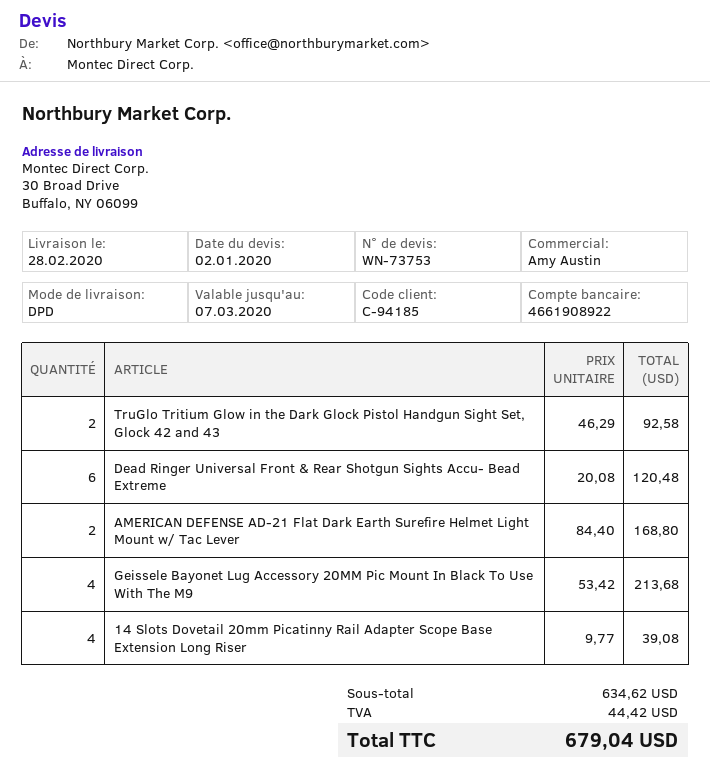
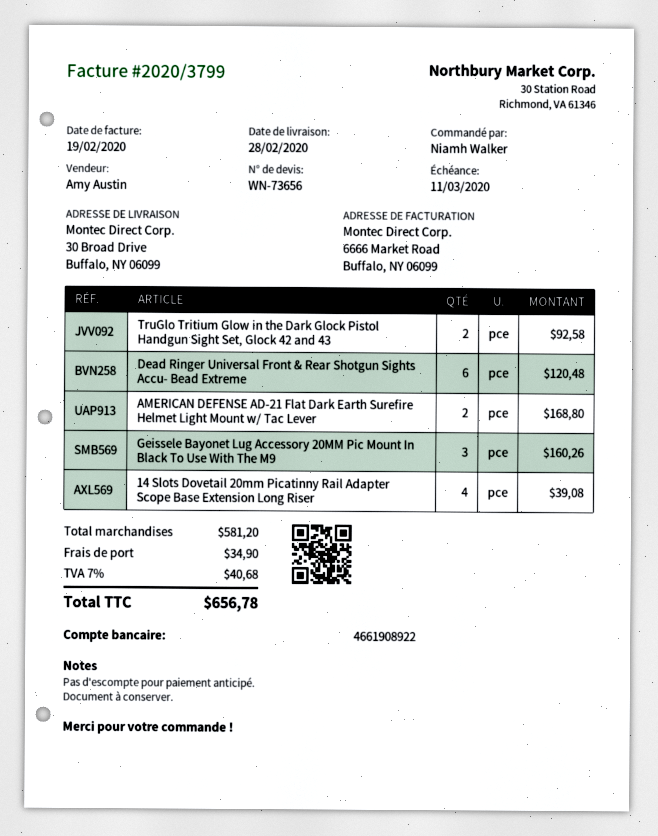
quote number: WN-73753 -> WN-73656
Geissele Bayonet Lug Accessory 20MM Pic Mount In Black To Use With The M9: 4 for 213.68 -> 3 for 160.26
subtotal: 634.62 -> 581.20
shipping: none -> 34.90
tax: 44.42 -> 40.68
total: 679.04 -> 656.78

